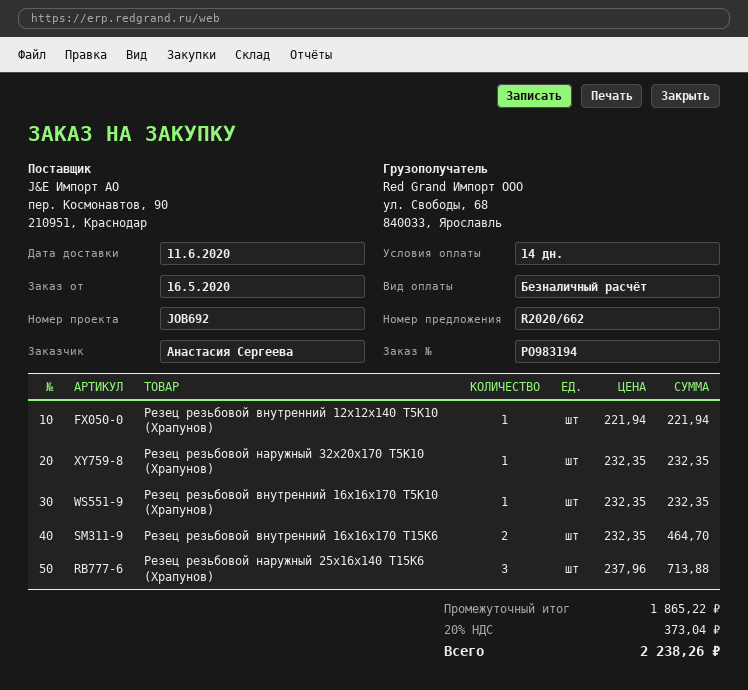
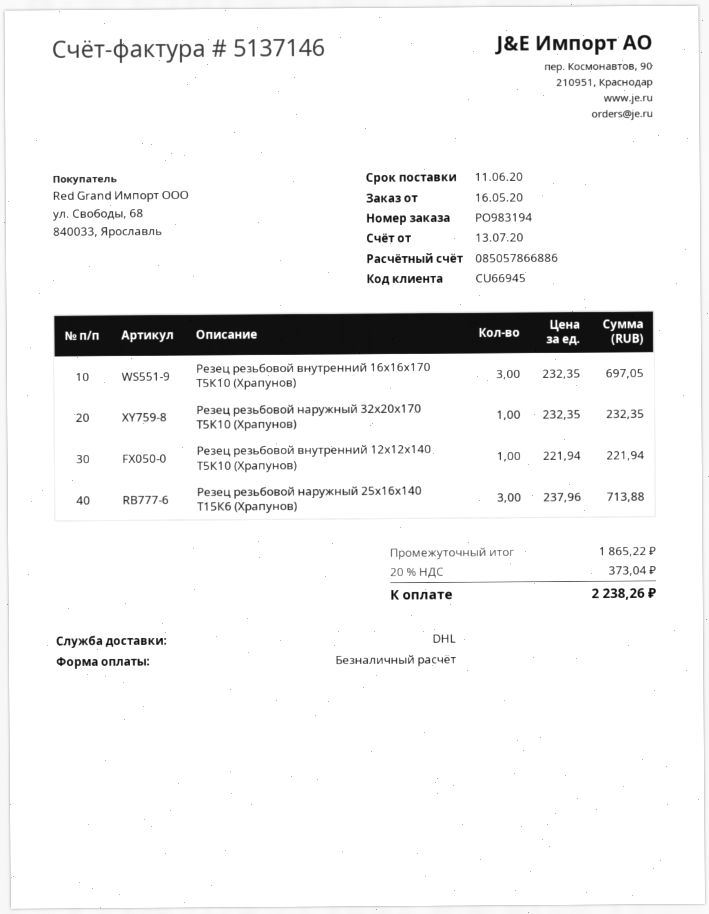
Резец резьбовой внутренний 16х16х170 Т5К10 (Храпунов): 1 x 232.35 = 232.35 -> 3 x 232.35 = 697.05
Резец резьбовой внутренний 16х16х170 Т15К6: 2 x 232.35 = 464.70 -> none

